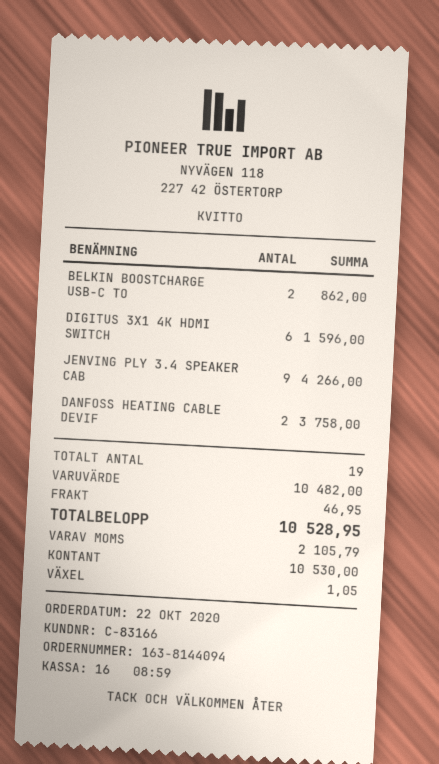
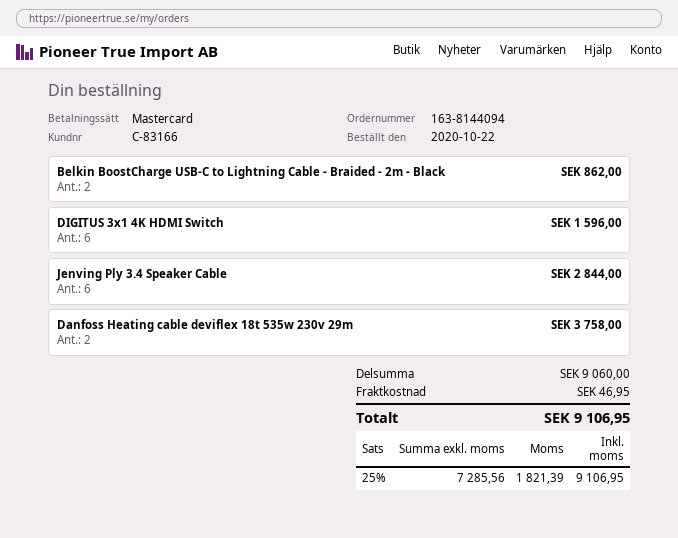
payment method: cash -> Mastercard
JENVING PLY 3.4 SPEAKER CAB: 9 for 4266.00 -> 6 for 2844.00
subtotal: 10482.00 -> 9060.00
tax: 2105.79 -> 1821.39
total: 10528.95 -> 9106.95

